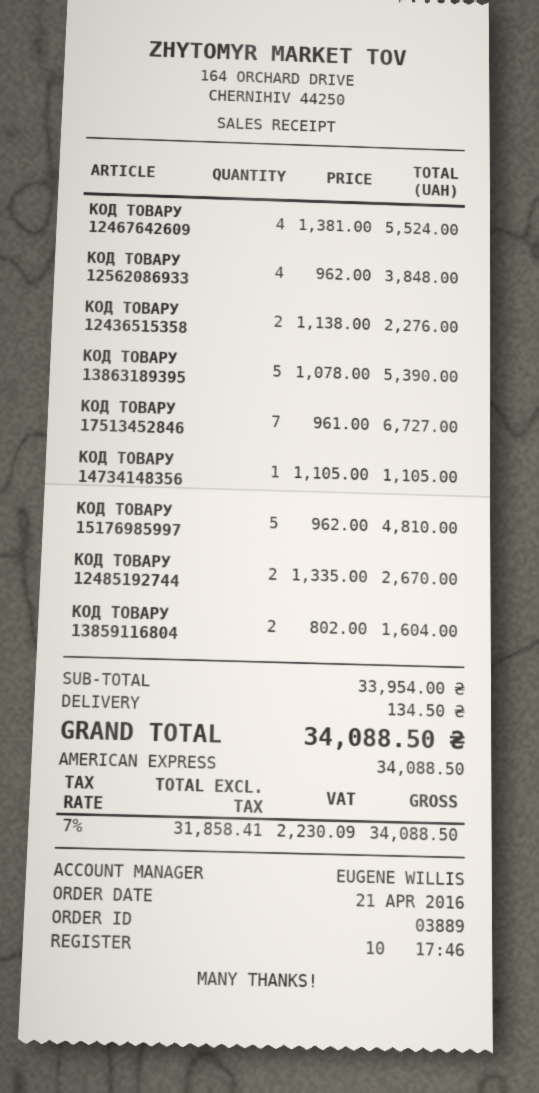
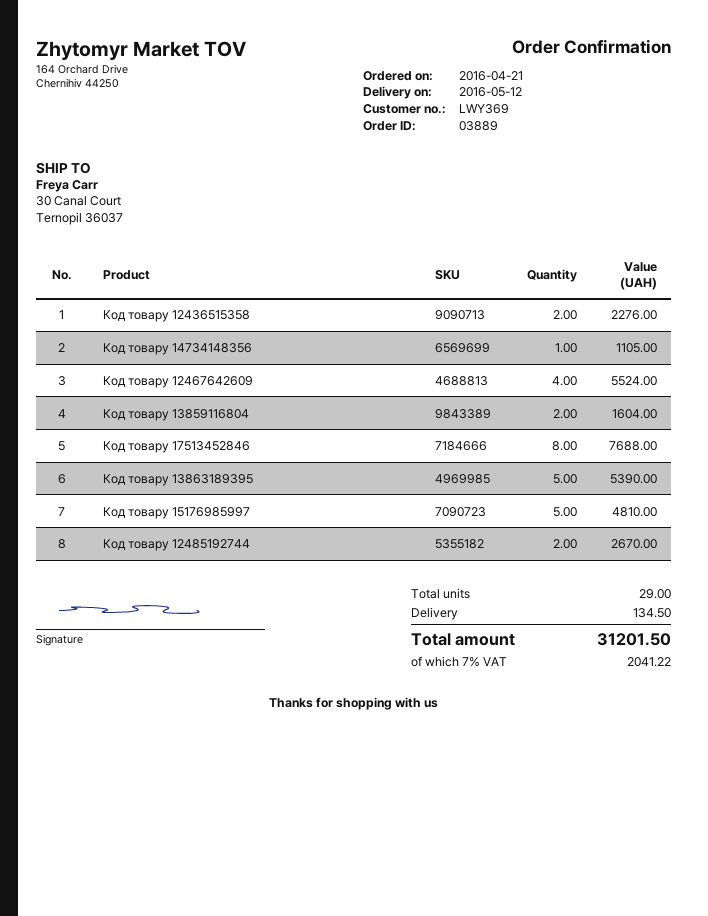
КОД ТОВАРУ 12562086933: 4 for 3848.00 -> none
КОД ТОВАРУ 17513452846: 7 for 6727.00 -> 8 for 7688.00
tax: 7% = 2230.09 -> 7% = 2041.22
total: 34088.50 -> 31201.50

